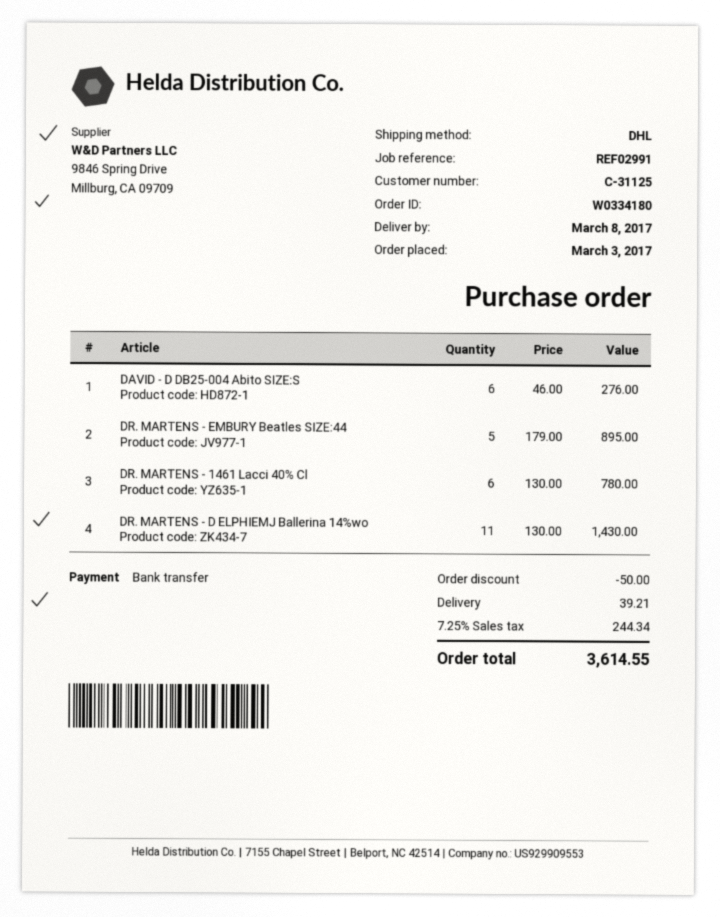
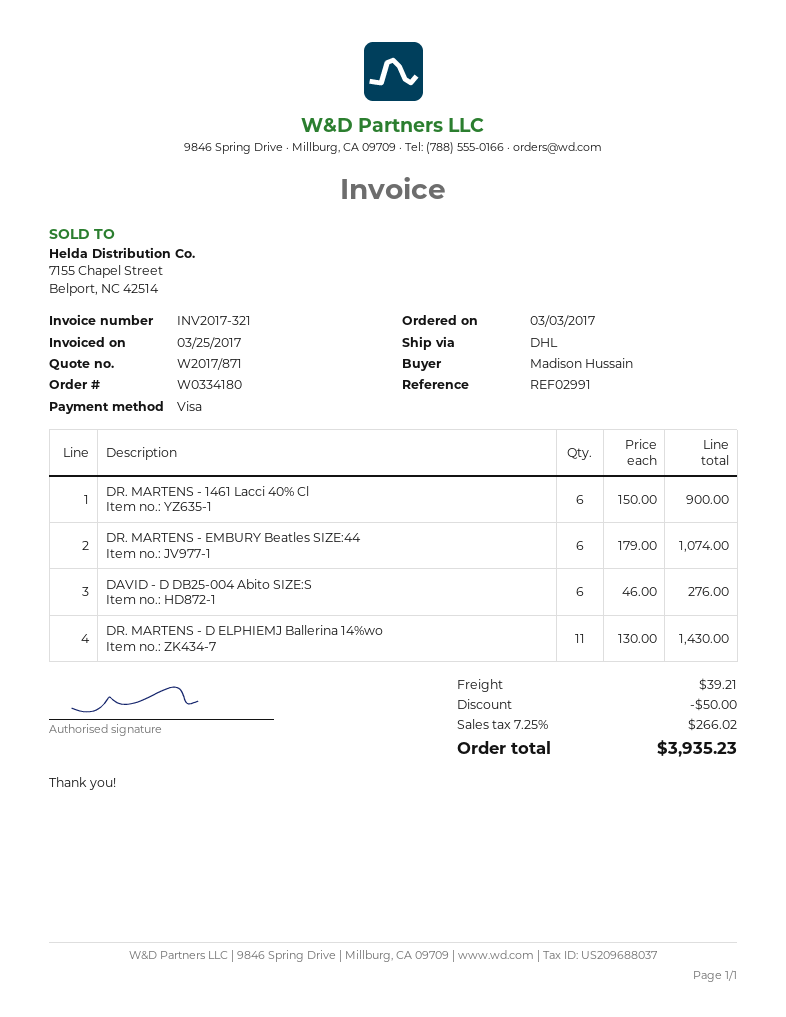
payment method: bank transfer -> Visa
DR. MARTENS - EMBURY Beatles SIZE:44: 5 x 179.00 = 895.00 -> 6 x 179.00 = 1074.00
DR. MARTENS - 1461 Lacci 40% Cl: 6 x 130.00 = 780.00 -> 6 x 150.00 = 900.00
tax: 7.25% = 244.34 -> 7.25% = 266.02
total: 3614.55 -> 3935.23

